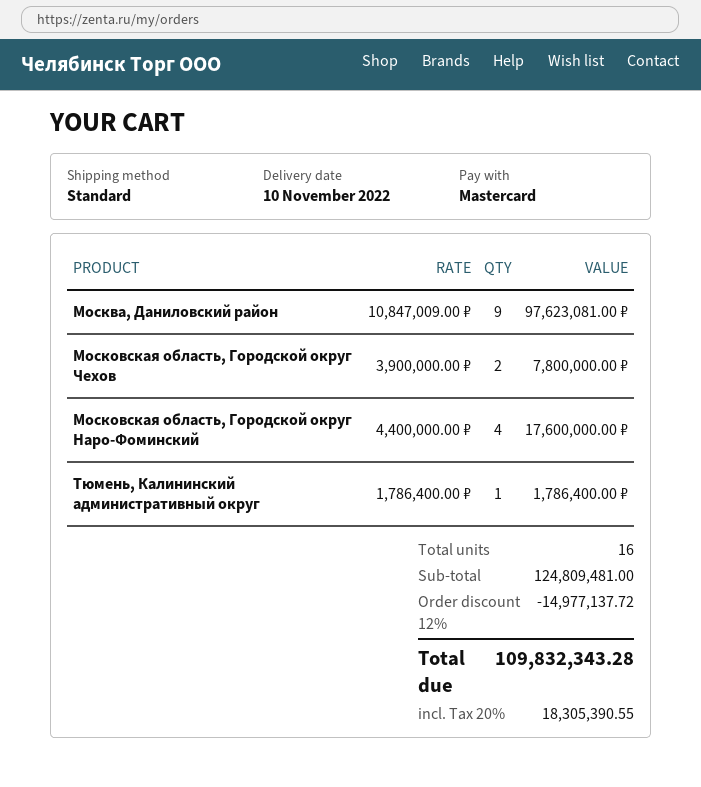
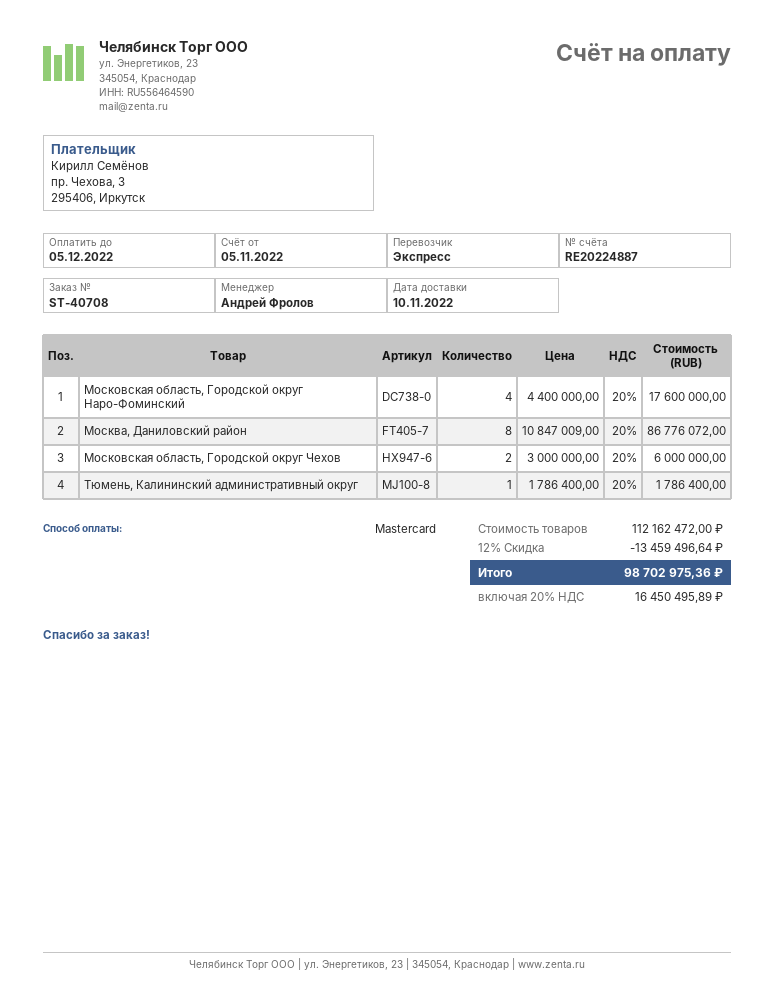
shipping method: standard -> express
Москва, Даниловский район: 9 x 10847009.00 = 97623081.00 -> 8 x 10847009.00 = 86776072.00
Московская область, Городской округ Чехов: 2 x 3900000.00 = 7800000.00 -> 2 x 3000000.00 = 6000000.00
subtotal: 124809481.00 -> 112162472.00
discount: 12% = 14977137.72 -> 12% = 13459496.64
tax: 20% = 18305390.55 -> 20% = 16450495.89
total: 109832343.28 -> 98702975.36

